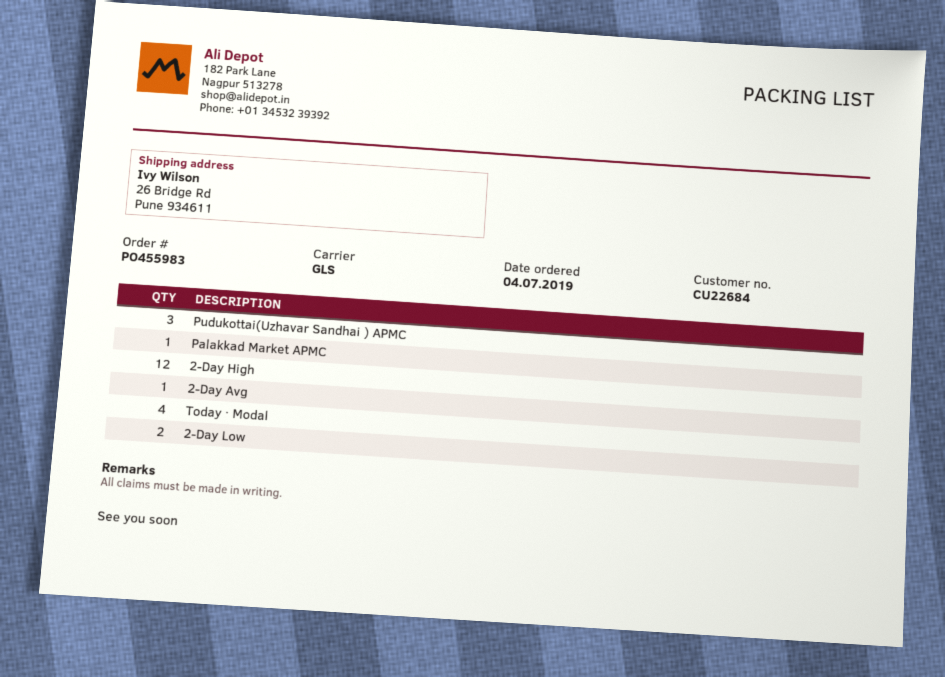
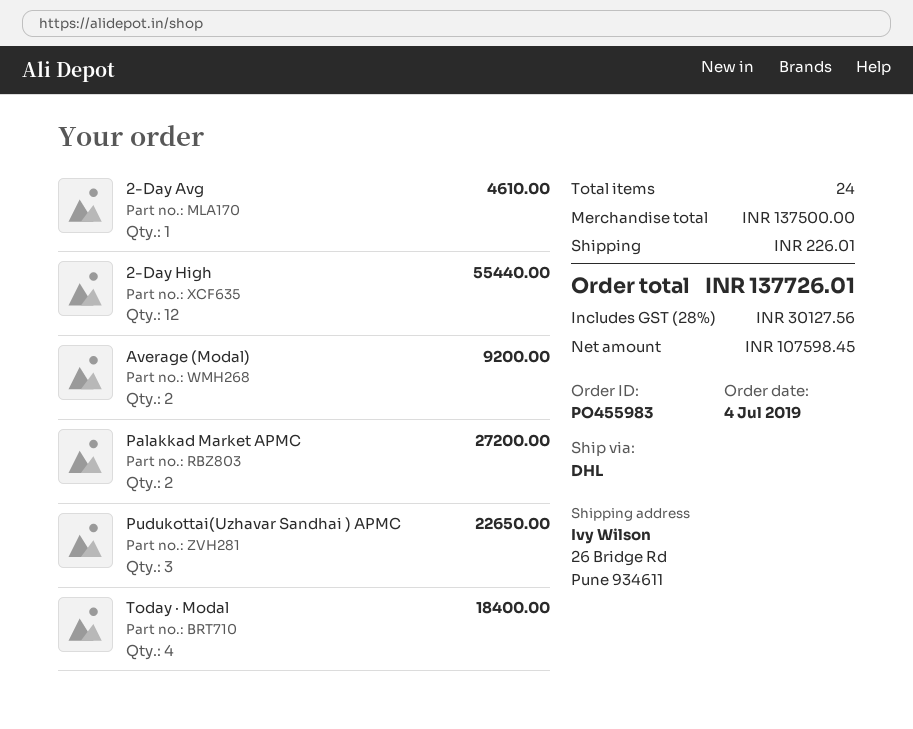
shipping method: GLS -> DHL
Palakkad Market APMC: 1 -> 2
2-Day Low: 2 -> none
Average (Modal): none -> 2

